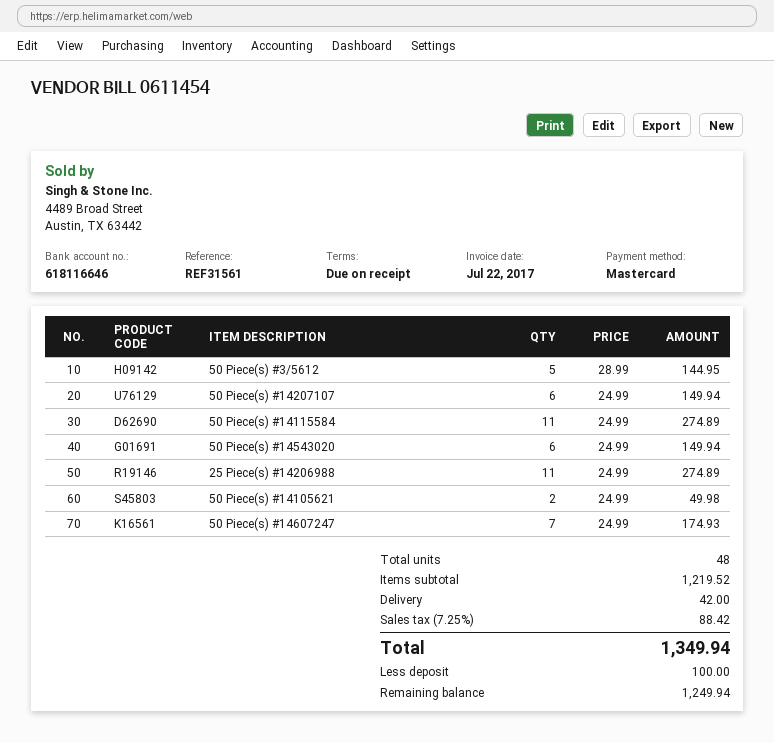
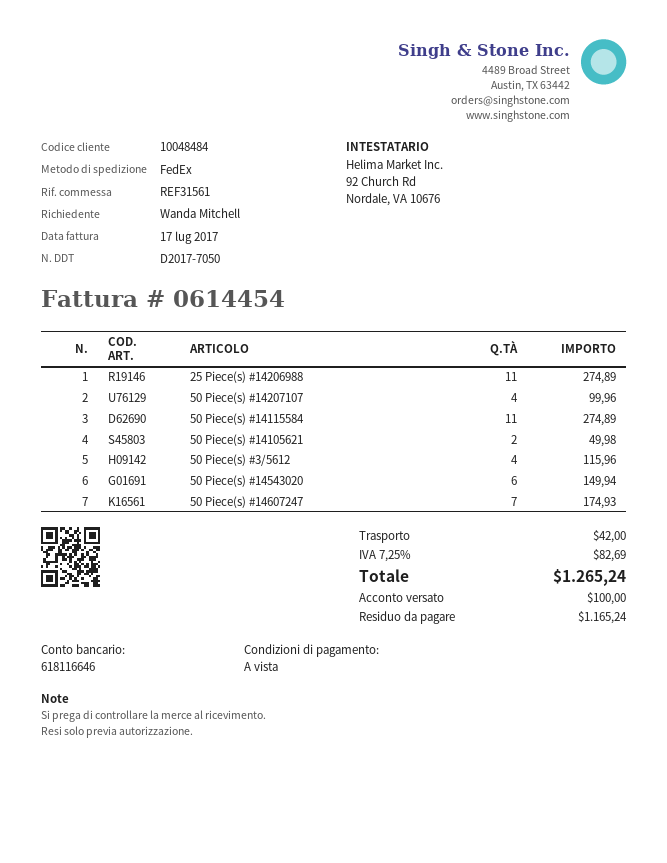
invoice number: 0611454 -> 0614454
invoice date: 2017-07-22 -> 2017-07-17
50 Piece(s) #3/5612: 5 for 144.95 -> 4 for 115.96
50 Piece(s) #14207107: 6 for 149.94 -> 4 for 99.96
tax: 7.25% = 88.42 -> 7.25% = 82.69
total: 1349.94 -> 1265.24
balance: 1249.94 -> 1165.24

